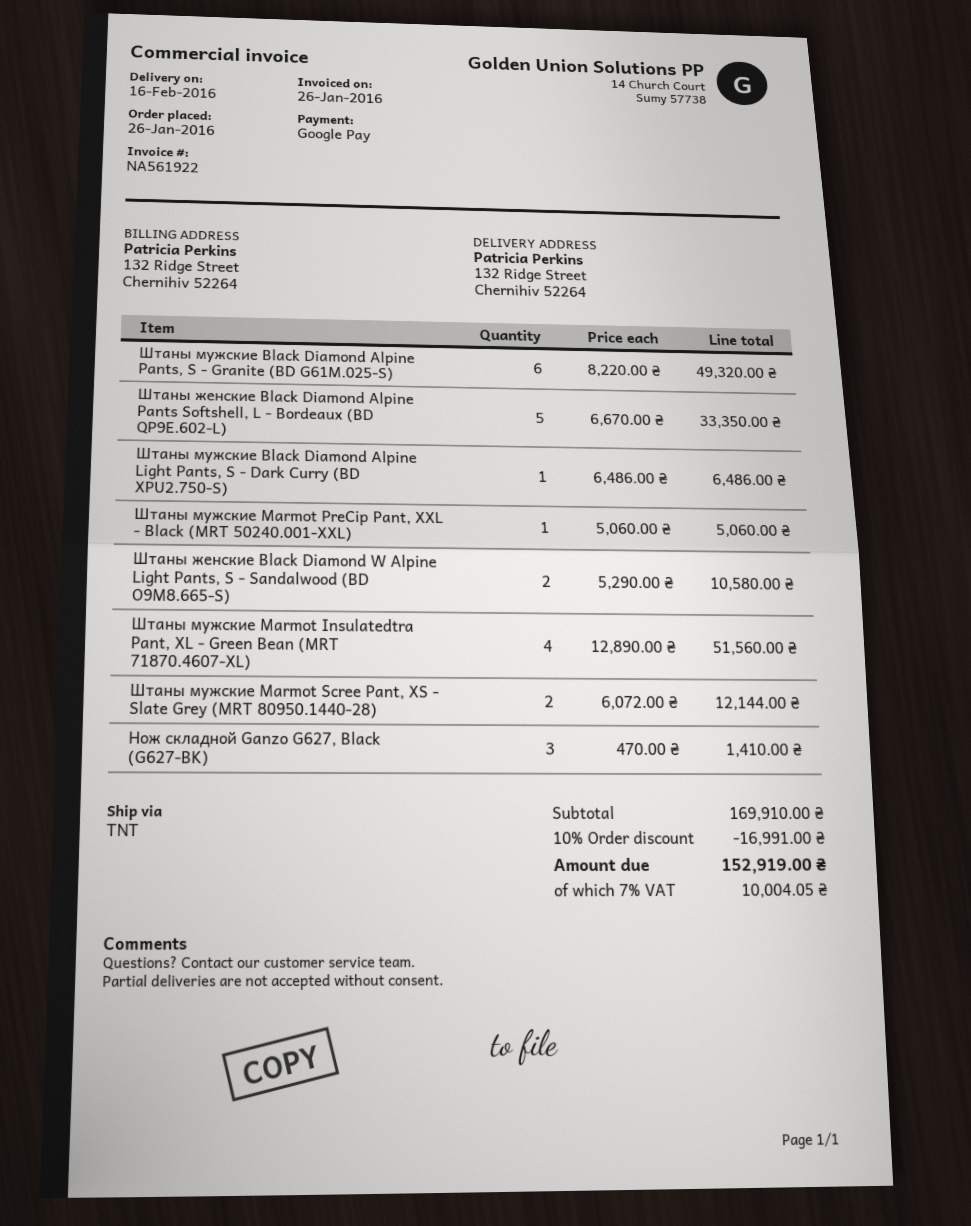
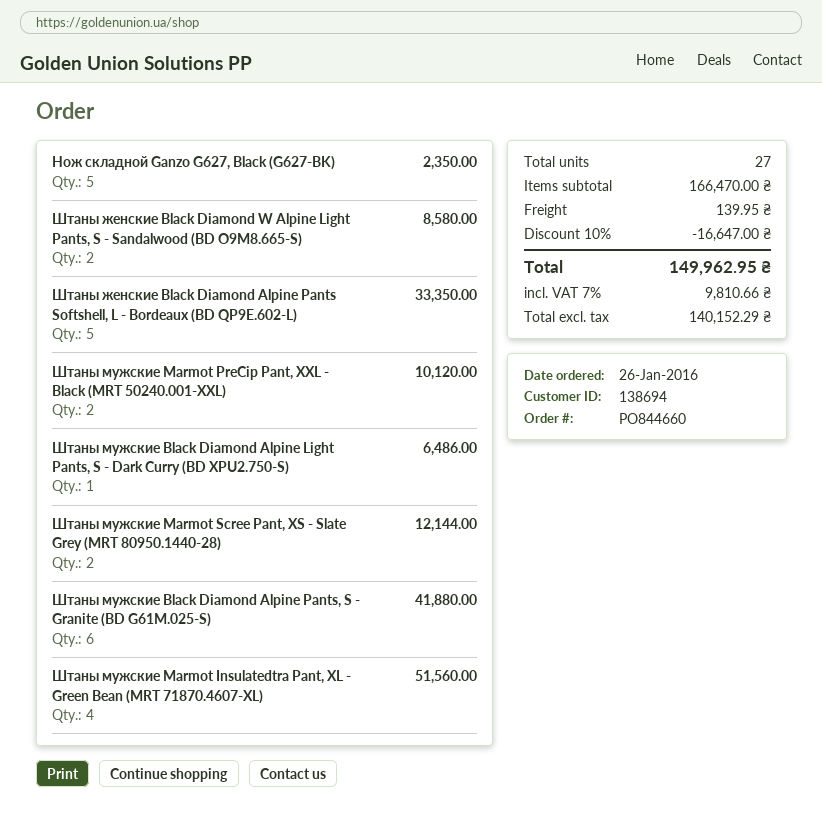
Штаны мужские Black Diamond Alpine Pants, S - Granite (BD G61M.025-S): 6 for 49320.00 -> 6 for 41880.00
Штаны мужские Marmot PreCip Pant, XXL - Black (MRT 50240.001-XXL): 1 for 5060.00 -> 2 for 10120.00
Штаны женские Black Diamond W Alpine Light Pants, S - Sandalwood (BD O9M8.665-S): 2 for 10580.00 -> 2 for 8580.00
Нож складной Ganzo G627, Black (G627-BK): 3 for 1410.00 -> 5 for 2350.00
subtotal: 169910.00 -> 166470.00
discount: 10% = 16991.00 -> 10% = 16647.00
shipping: none -> 139.95
tax: 7% = 10004.05 -> 7% = 9810.66
total: 152919.00 -> 149962.95

